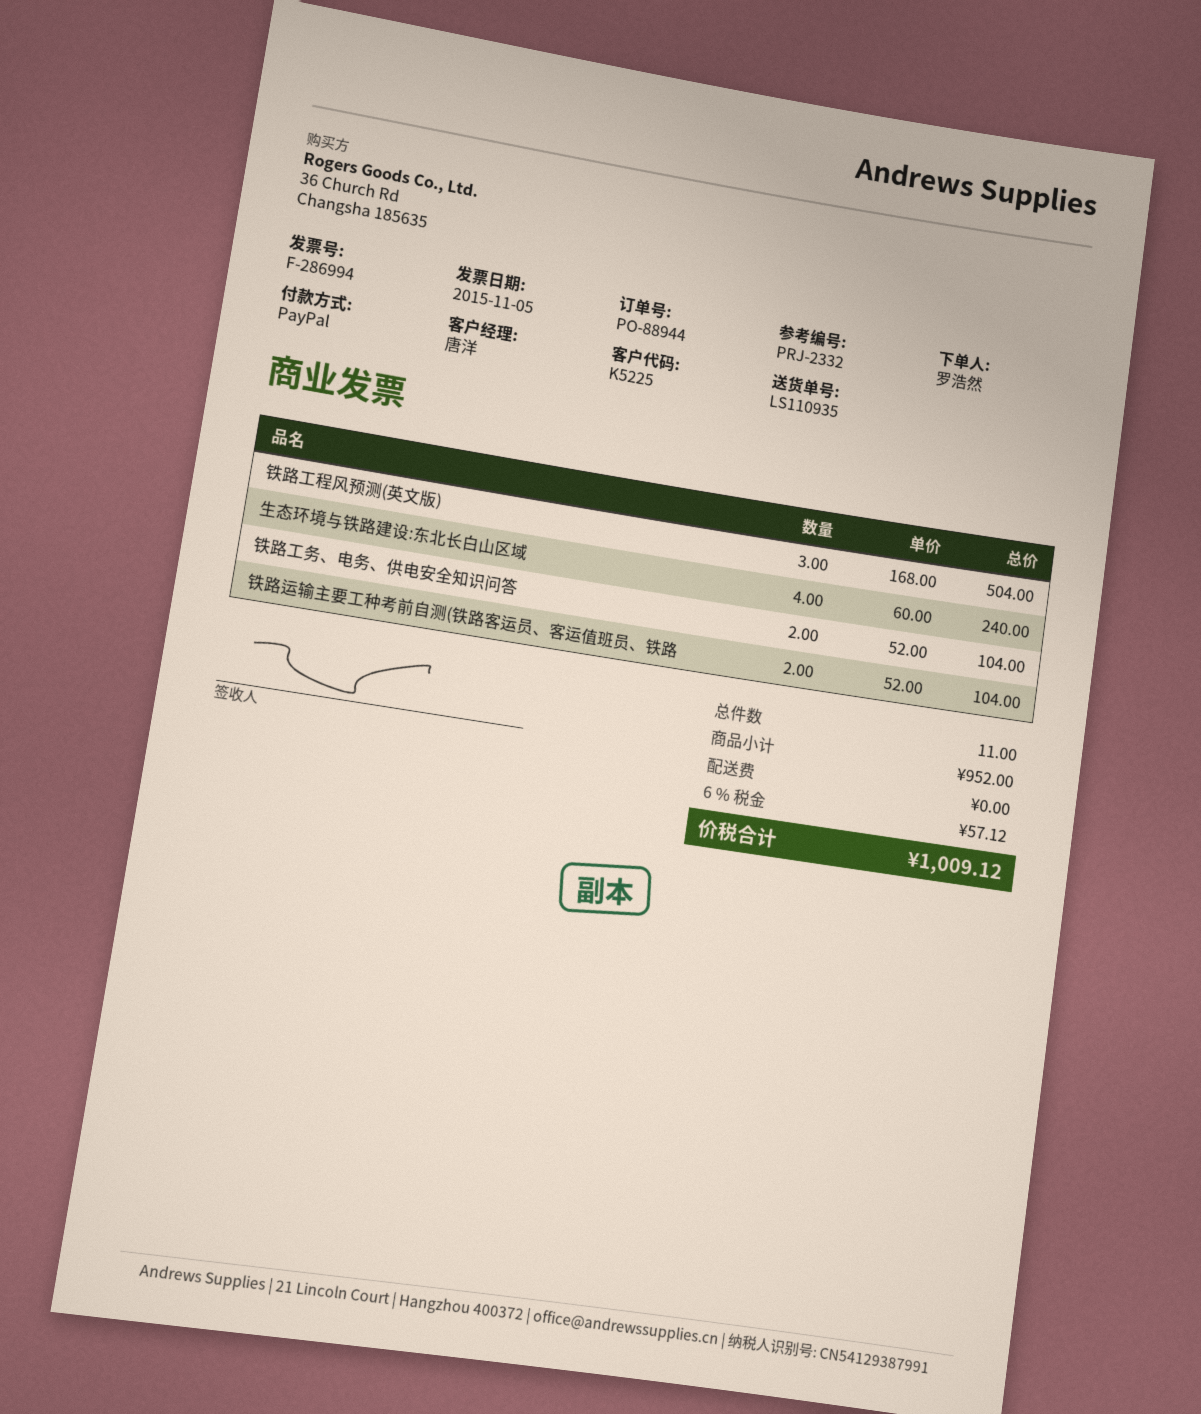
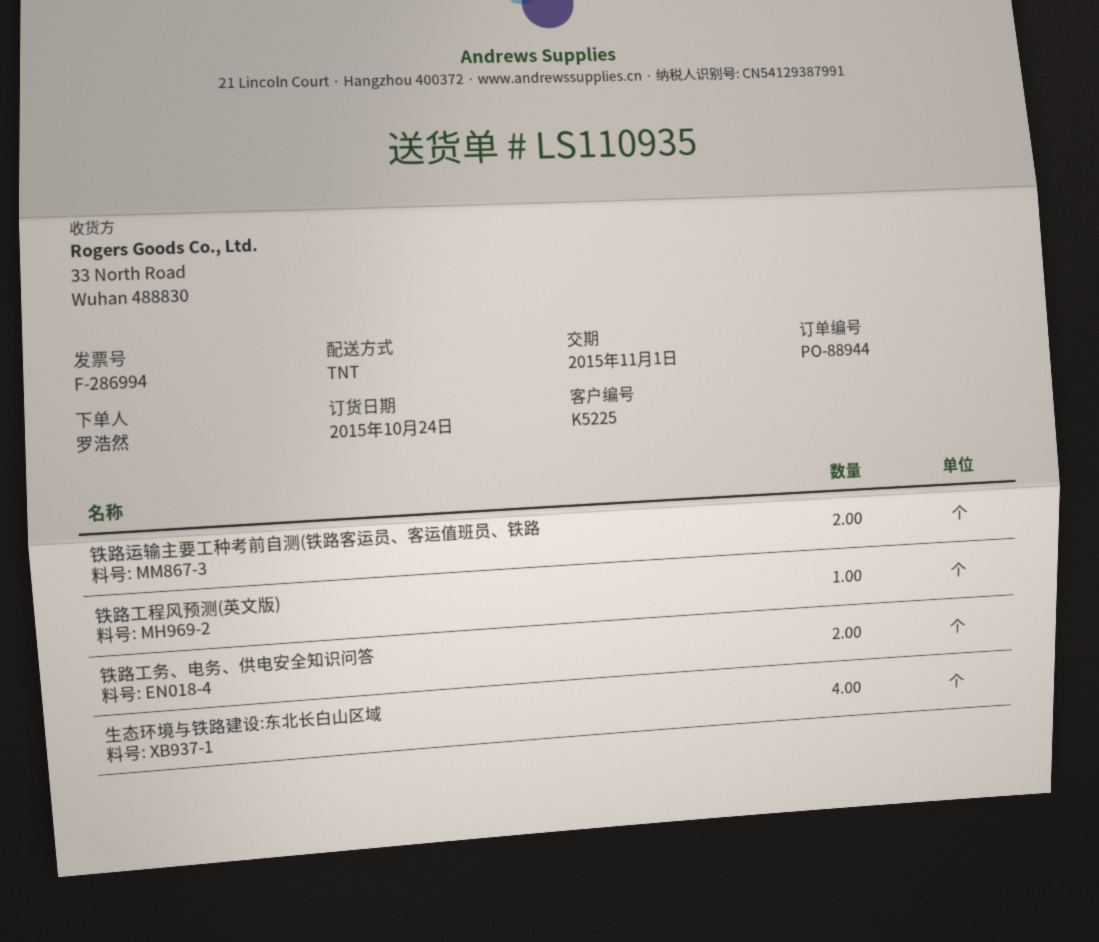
铁路工程风预测(英文版): 3 -> 1

